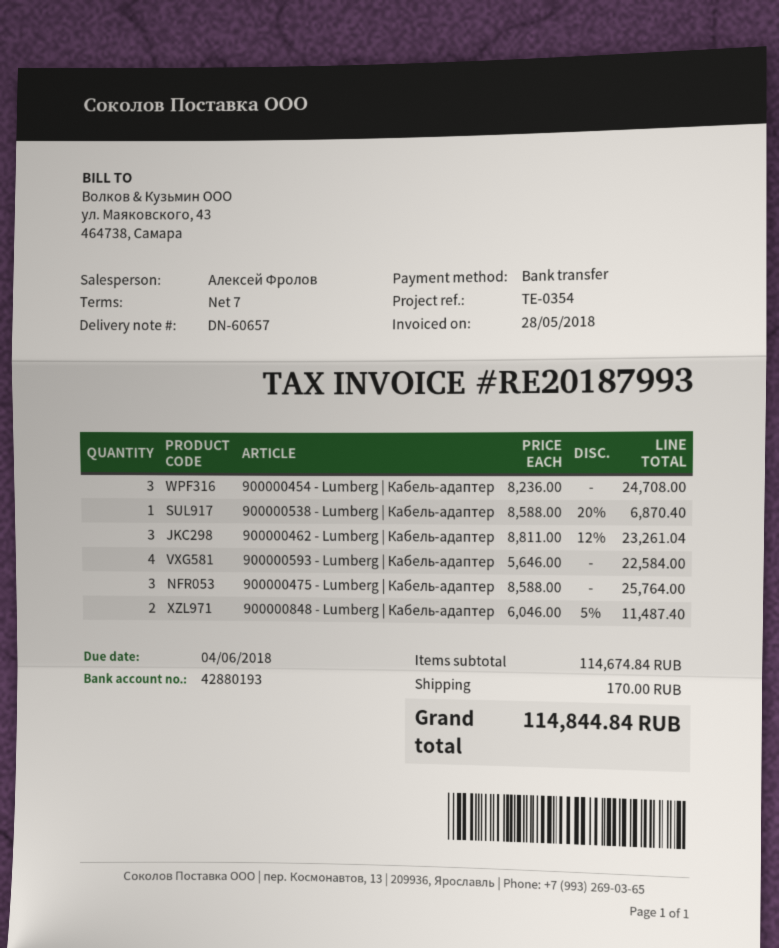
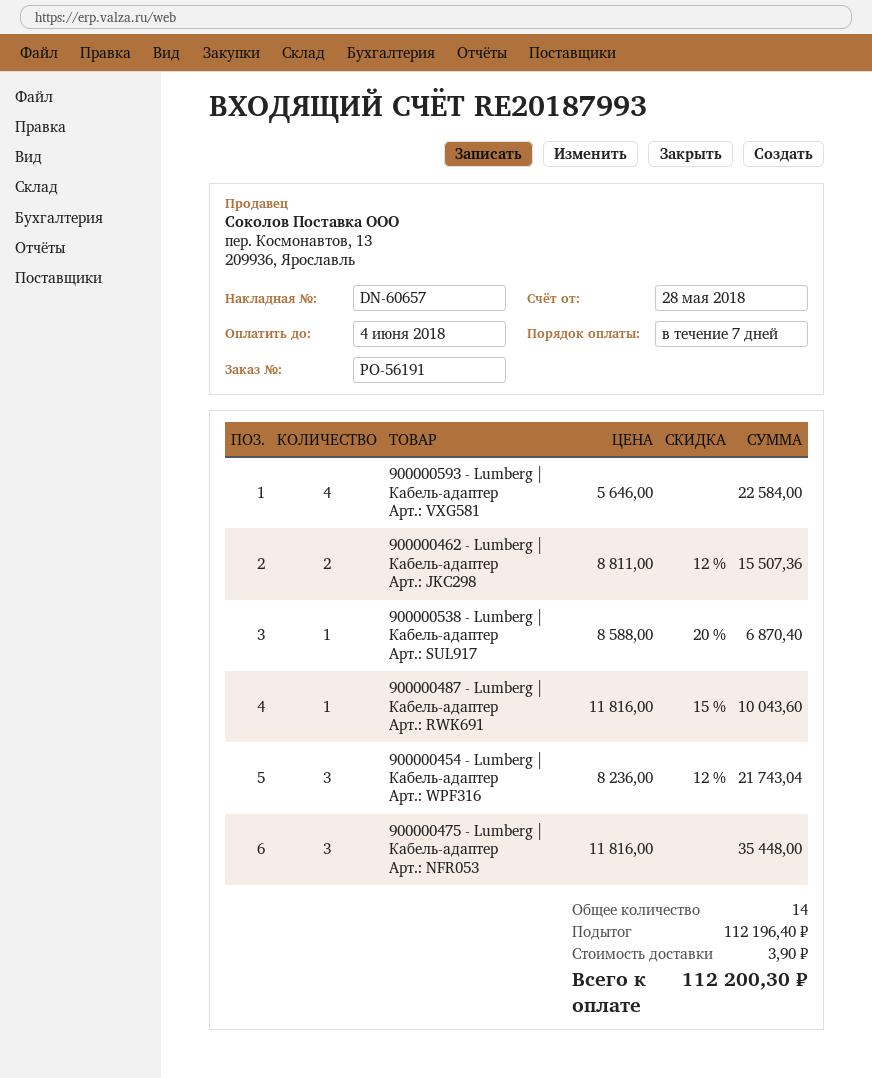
900000454 - Lumberg | Кабель-адаптер: 3 x 8236.00 = 24708.00 -> 3 x 8236.00 - 12% = 21743.04
900000462 - Lumberg | Кабель-адаптер: 3 x 8811.00 - 12% = 23261.04 -> 2 x 8811.00 - 12% = 15507.36
900000475 - Lumberg | Кабель-адаптер: 3 x 8588.00 = 25764.00 -> 3 x 11816.00 = 35448.00
900000848 - Lumberg | Кабель-адаптер: 2 x 6046.00 - 5% = 11487.40 -> none
900000487 - Lumberg | Кабель-адаптер: none -> 1 x 11816.00 - 15% = 10043.60
subtotal: 114674.84 -> 112196.40
shipping: 170.00 -> 3.90
total: 114844.84 -> 112200.30

